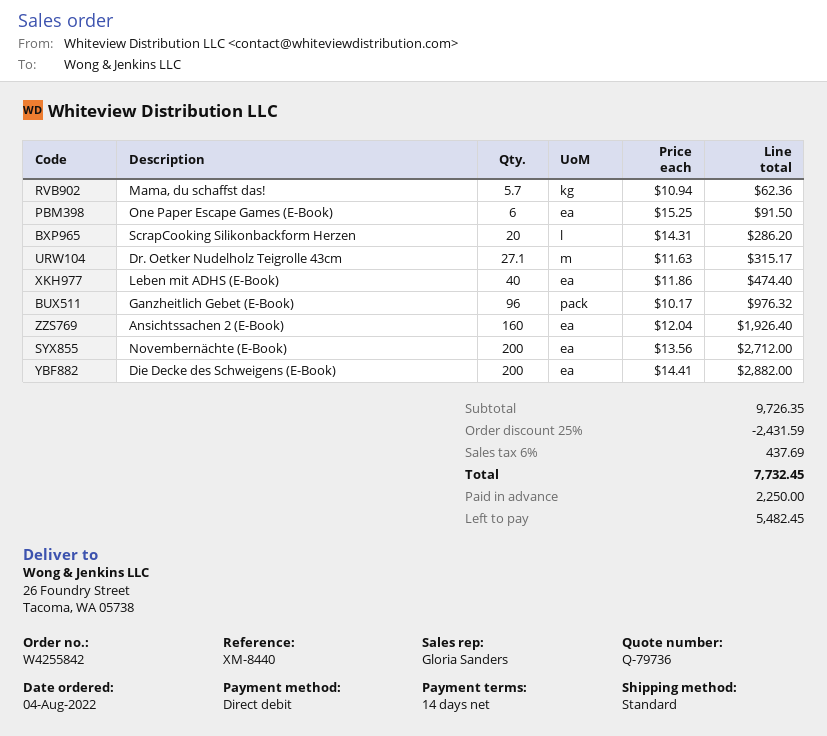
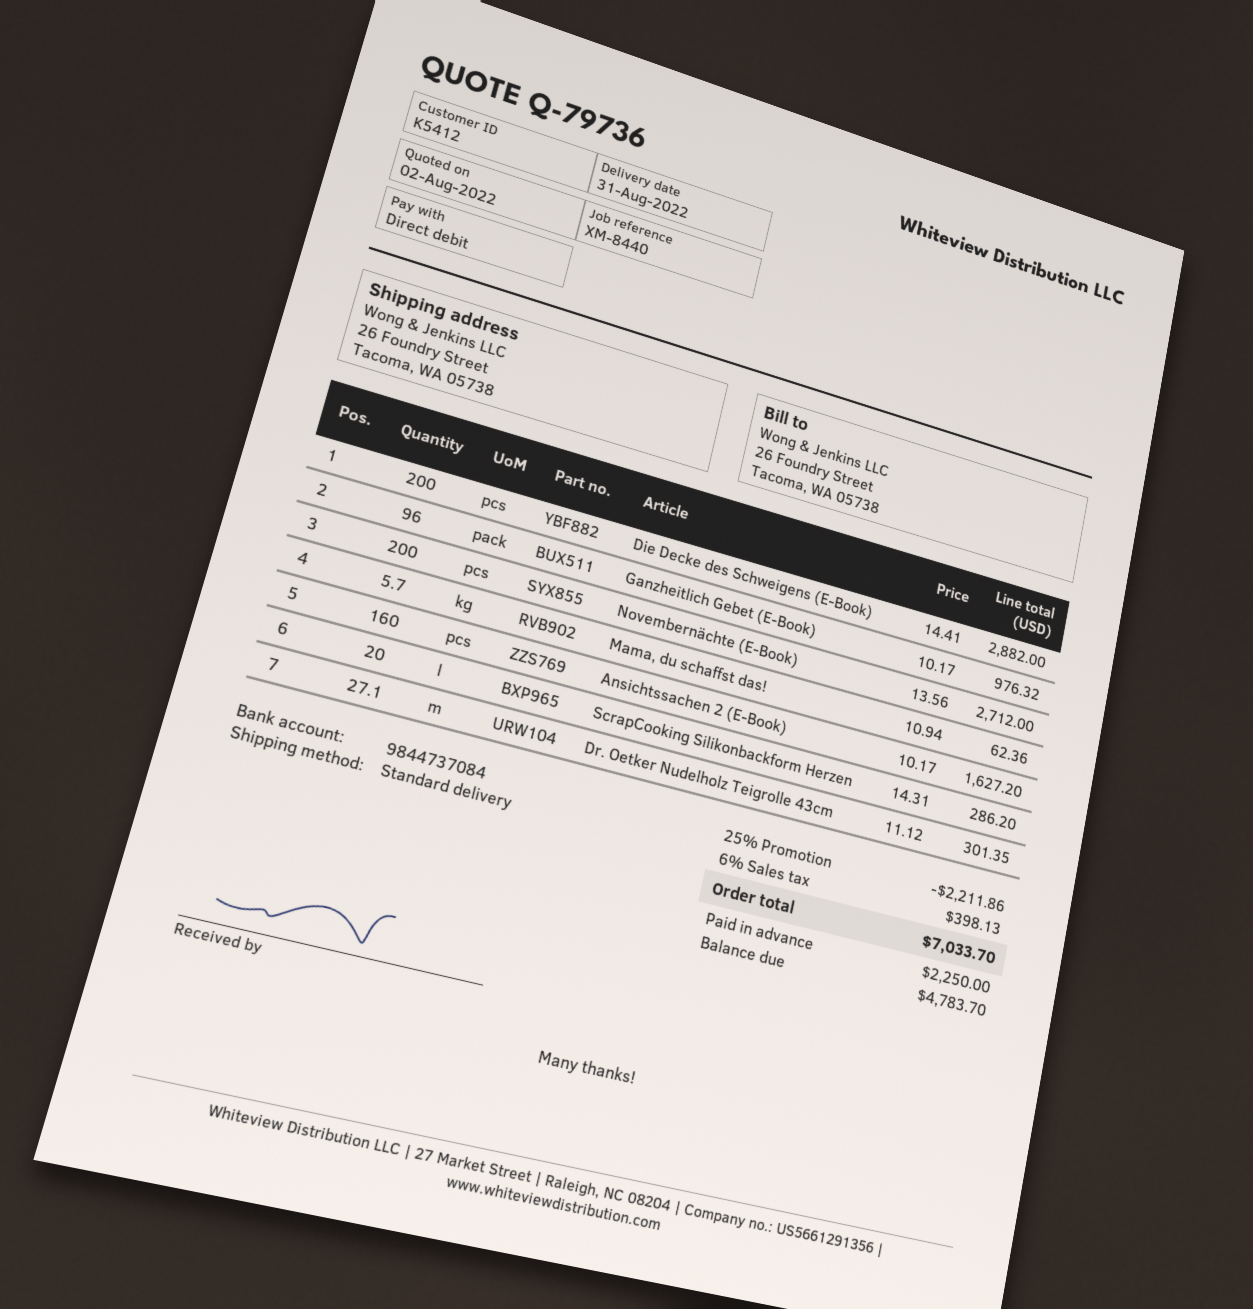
One Paper Escape Games (E-Book): 6 x 15.25 = 91.50 -> none
Dr. Oetker Nudelholz Teigrolle 43cm: 27.1 x 11.63 = 315.17 -> 27.1 x 11.12 = 301.35
Leben mit ADHS (E-Book): 40 x 11.86 = 474.40 -> none
Ansichtssachen 2 (E-Book): 160 x 12.04 = 1926.40 -> 160 x 10.17 = 1627.20
discount: 25% = 2431.59 -> 25% = 2211.86
tax: 6% = 437.69 -> 6% = 398.13
total: 7732.45 -> 7033.70
balance: 5482.45 -> 4783.70

